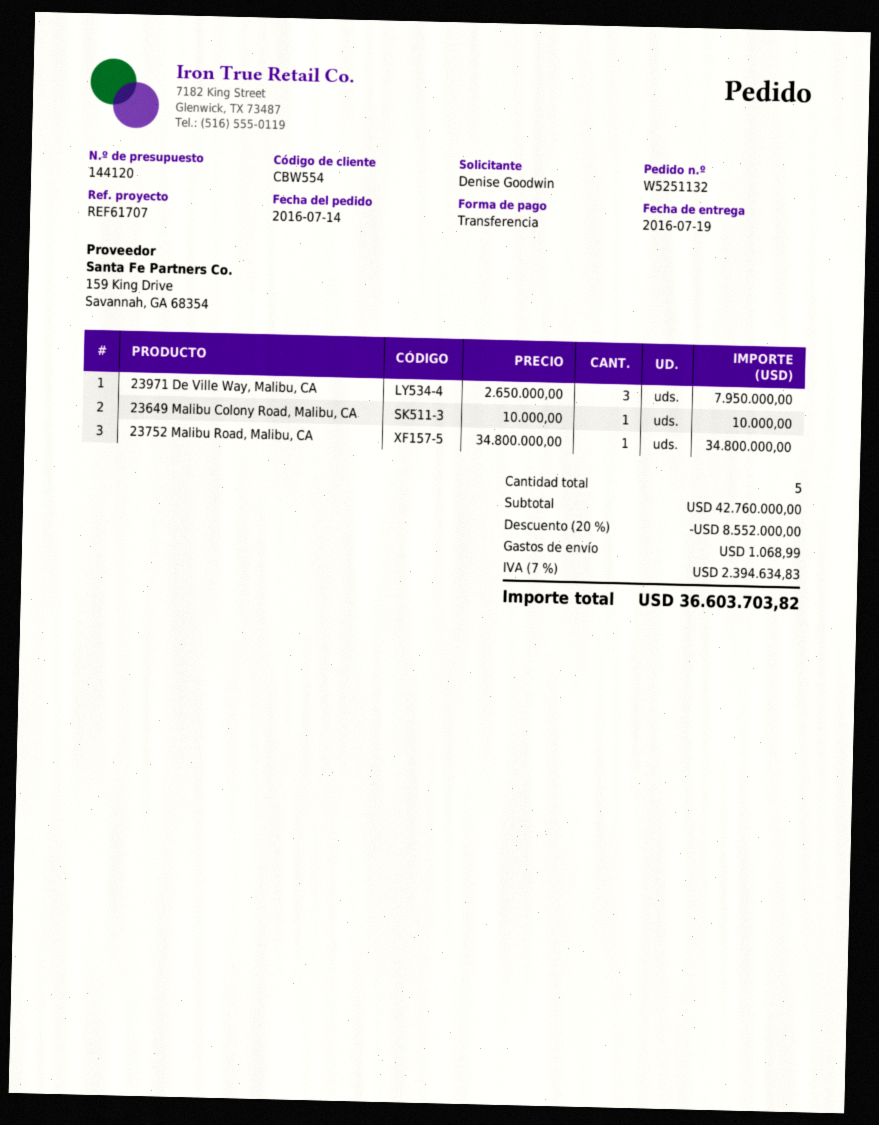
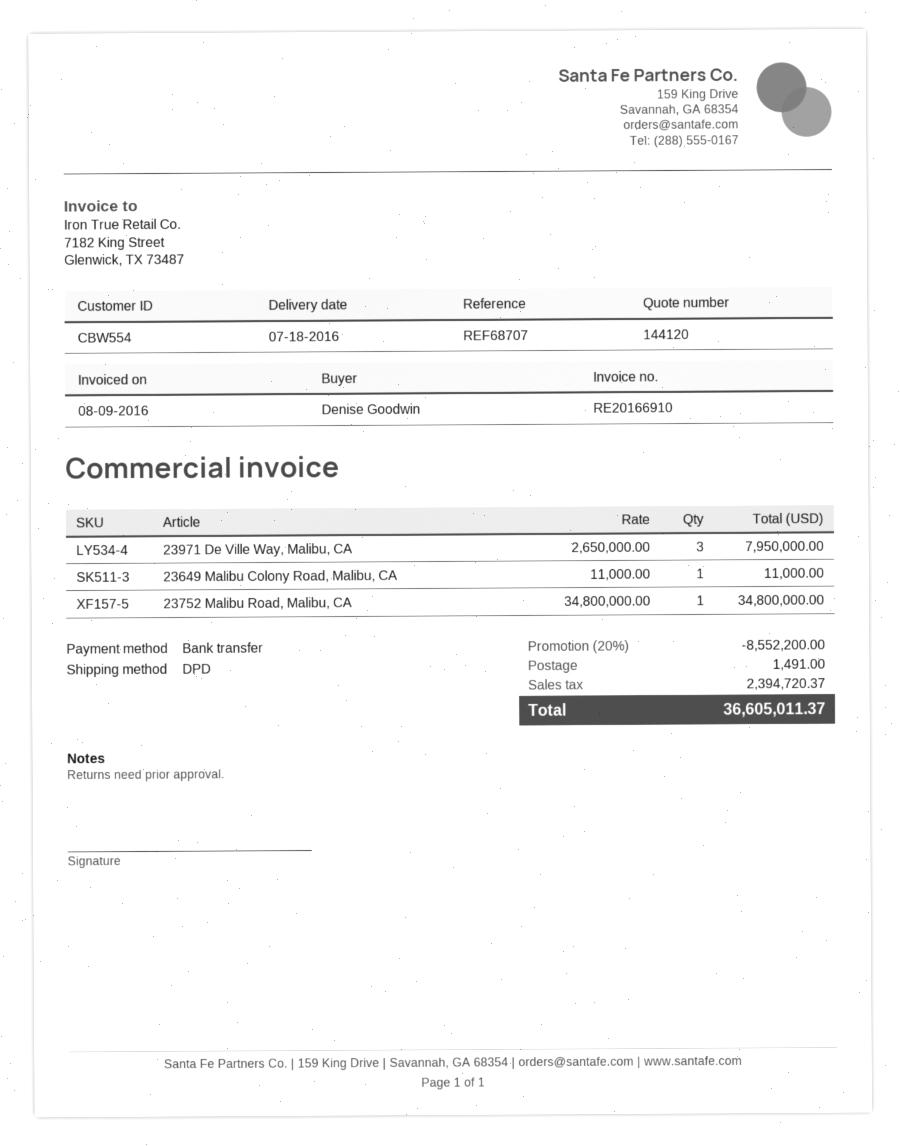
delivery date: 2016-07-19 -> 2016-07-18
reference: REF61707 -> REF68707
23649 Malibu Colony Road, Malibu, CA: 1 x 10000.00 = 10000.00 -> 1 x 11000.00 = 11000.00
discount: 20% = 8552000.00 -> 20% = 8552200.00
shipping: 1068.99 -> 1491.00
tax: 2394634.83 -> 2394720.37
total: 36603703.82 -> 36605011.37

